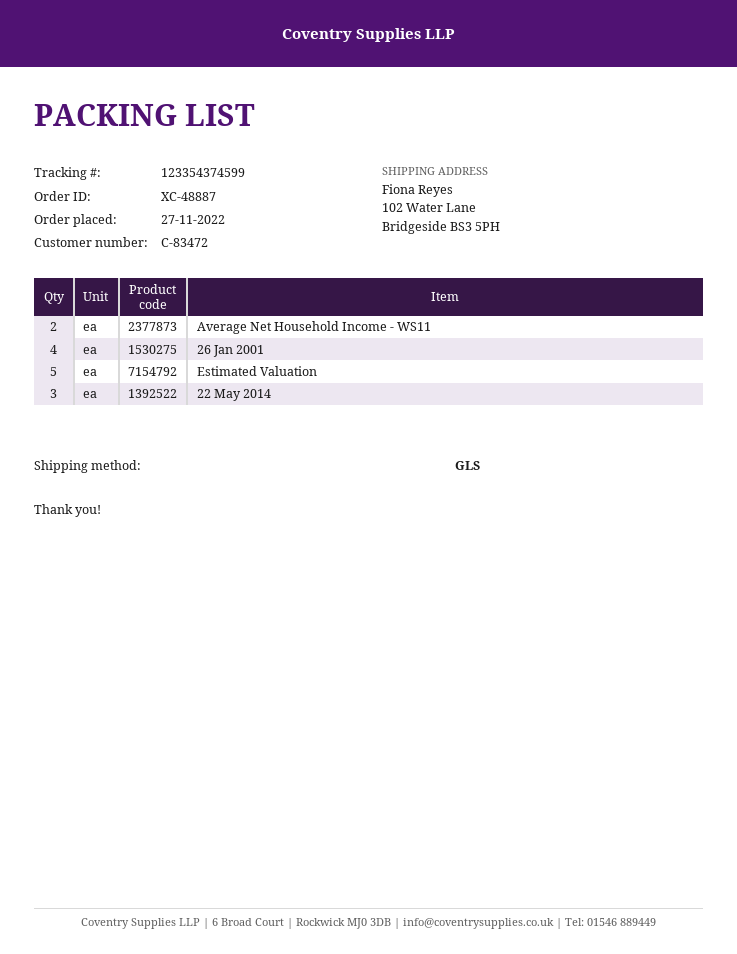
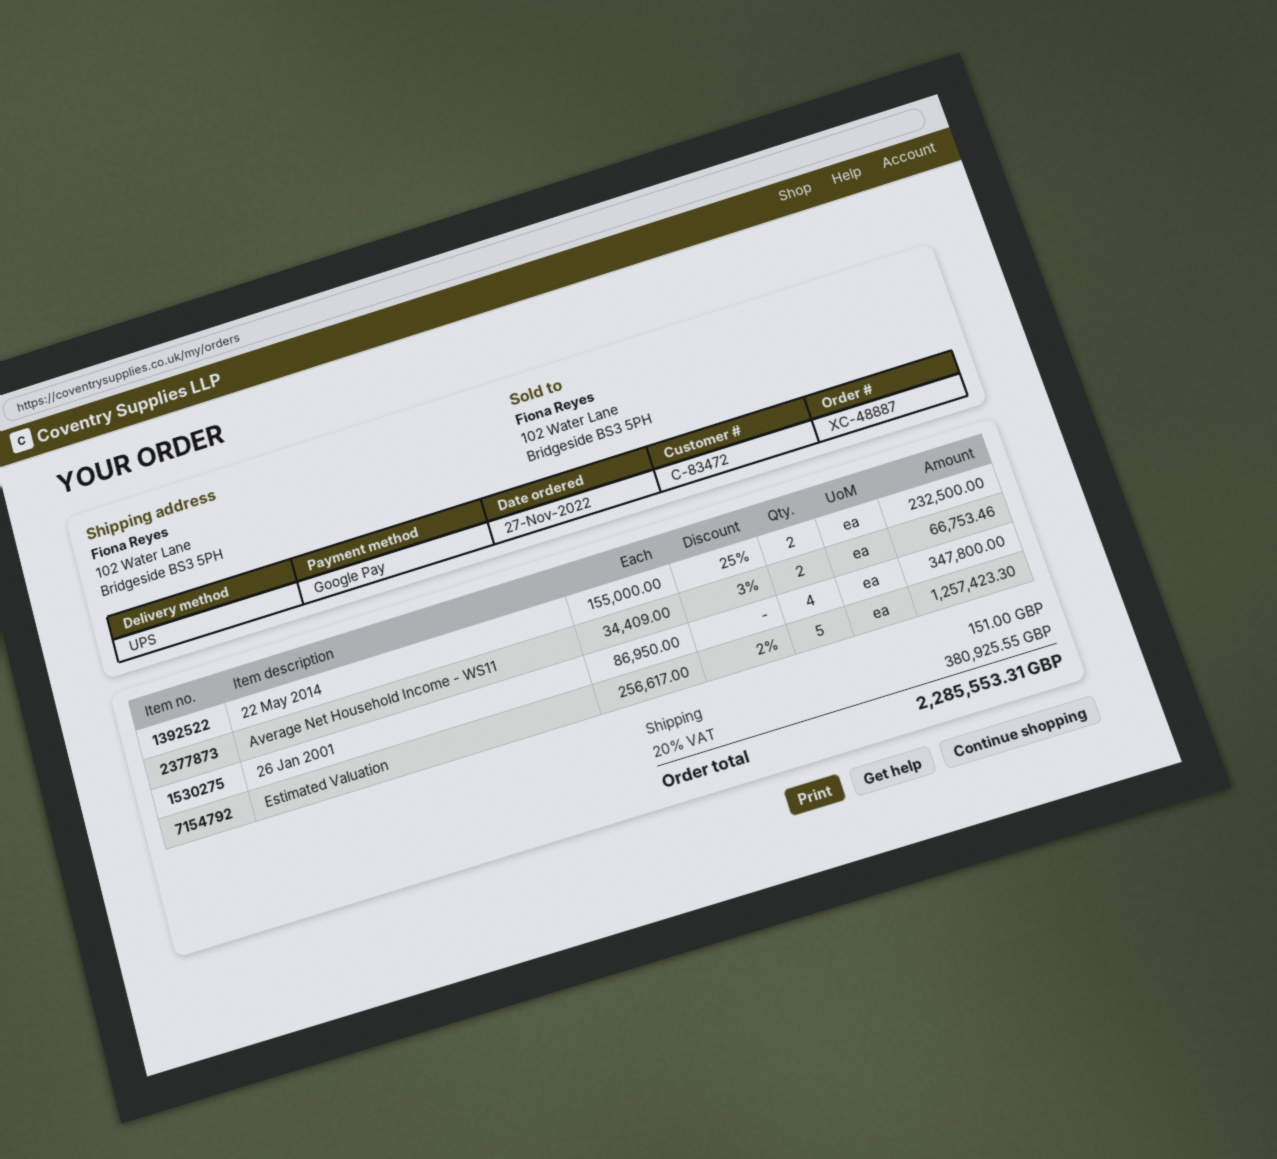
shipping method: GLS -> UPS
22 May 2014: 3 -> 2

